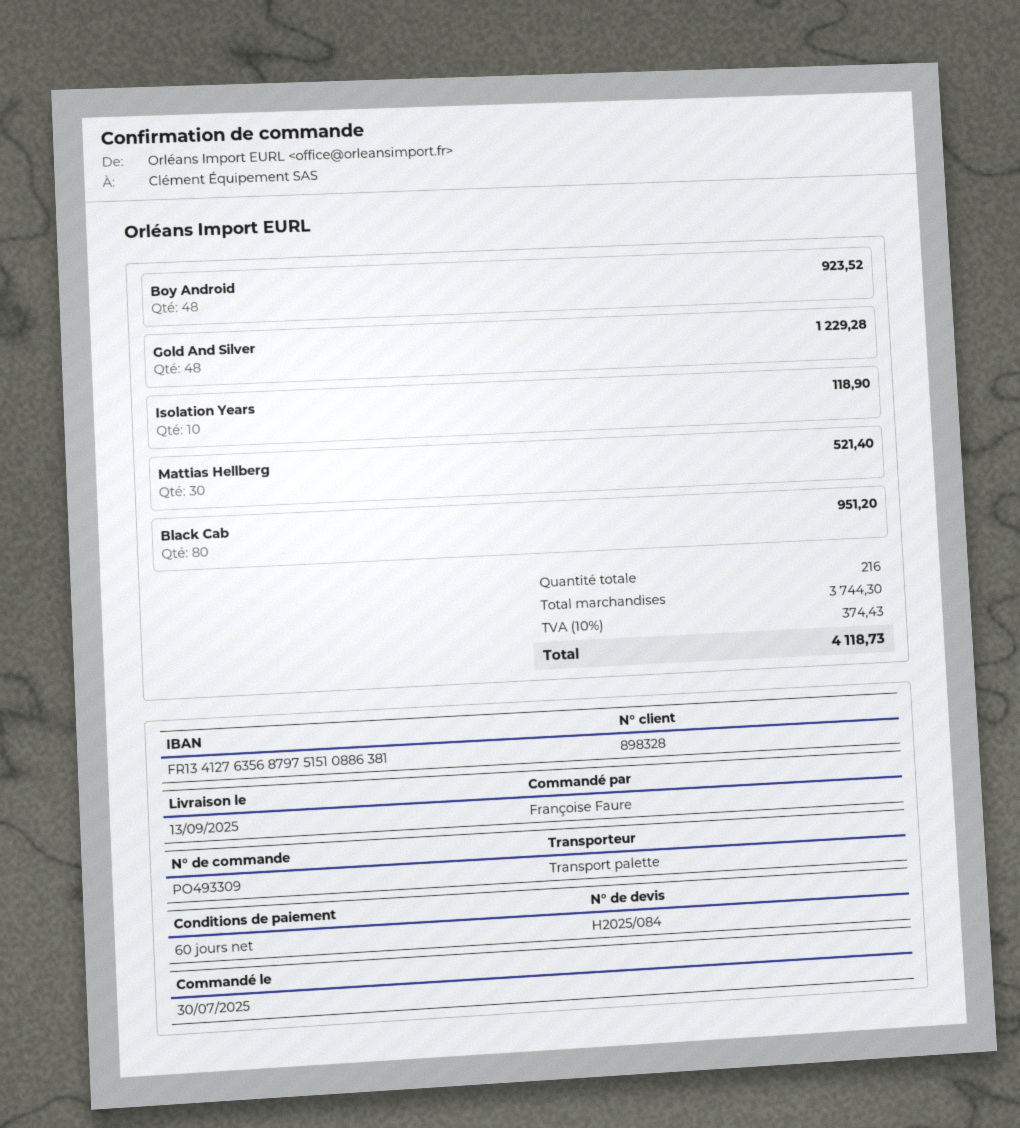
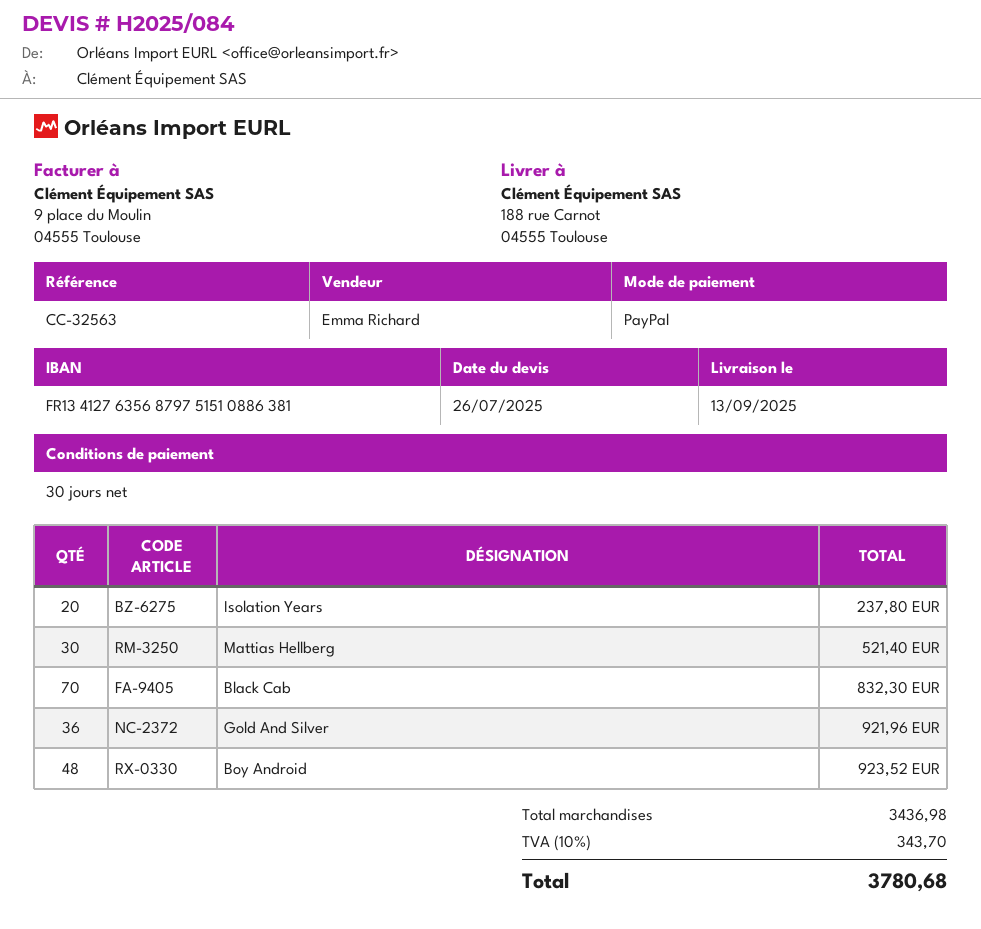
payment terms: 60 days -> 30 days
Gold And Silver: 48 for 1229.28 -> 36 for 921.96
Isolation Years: 10 for 118.90 -> 20 for 237.80
Black Cab: 80 for 951.20 -> 70 for 832.30
subtotal: 3744.30 -> 3436.98
tax: 10% = 374.43 -> 10% = 343.70
total: 4118.73 -> 3780.68

